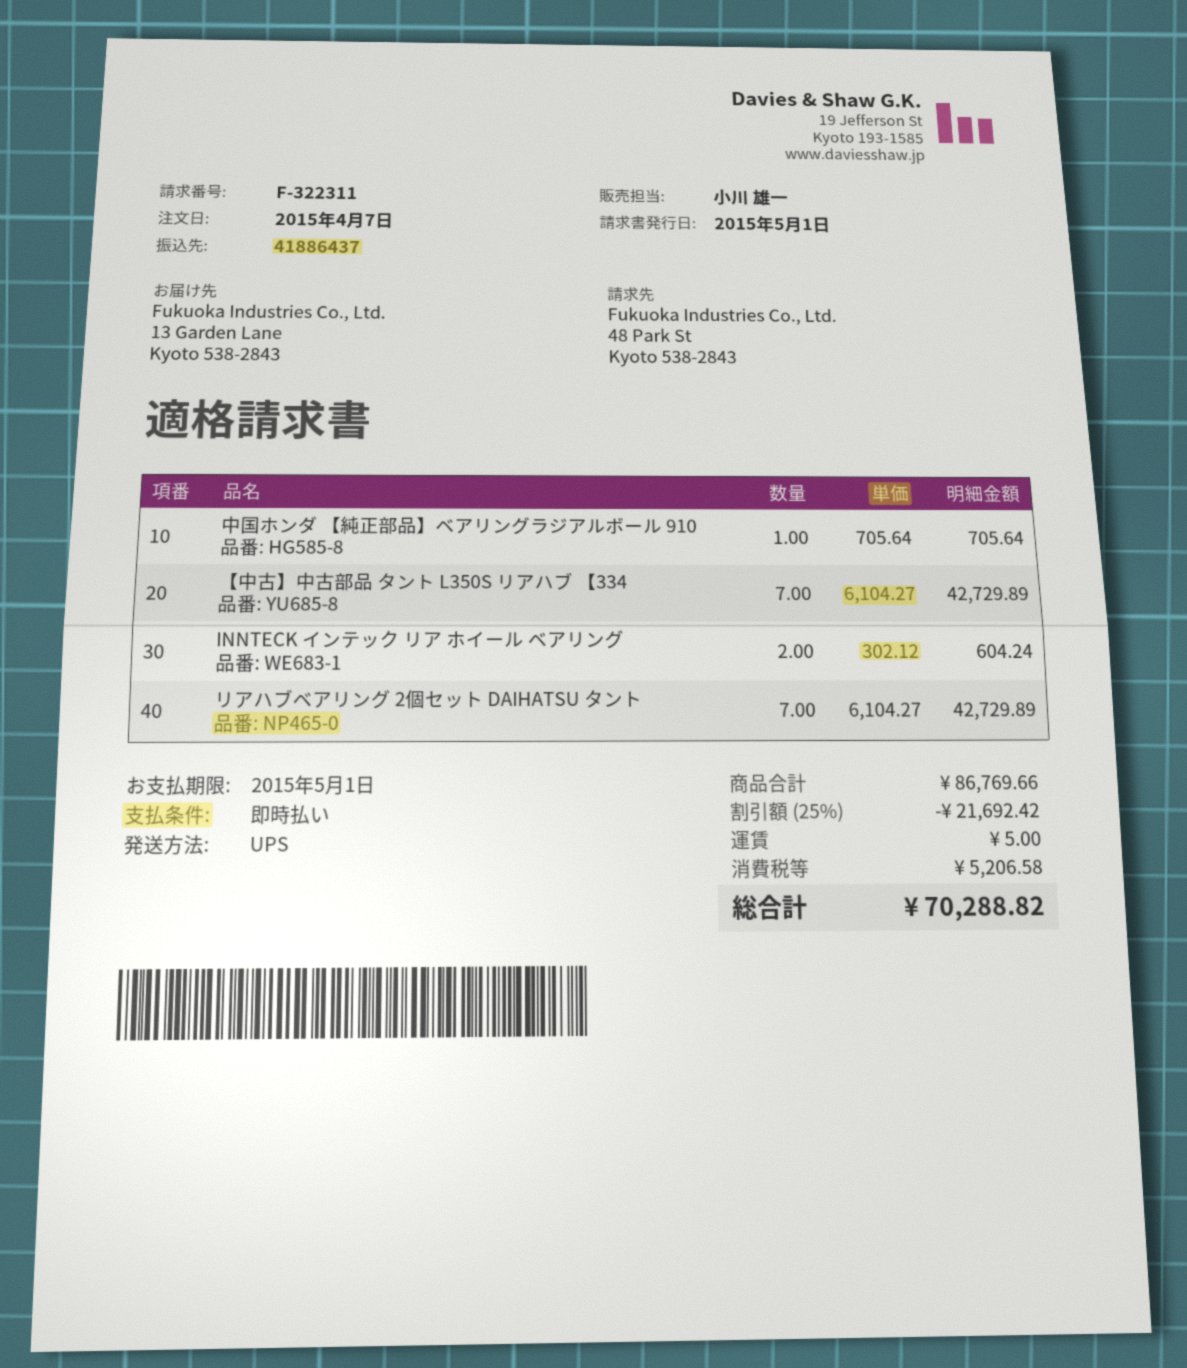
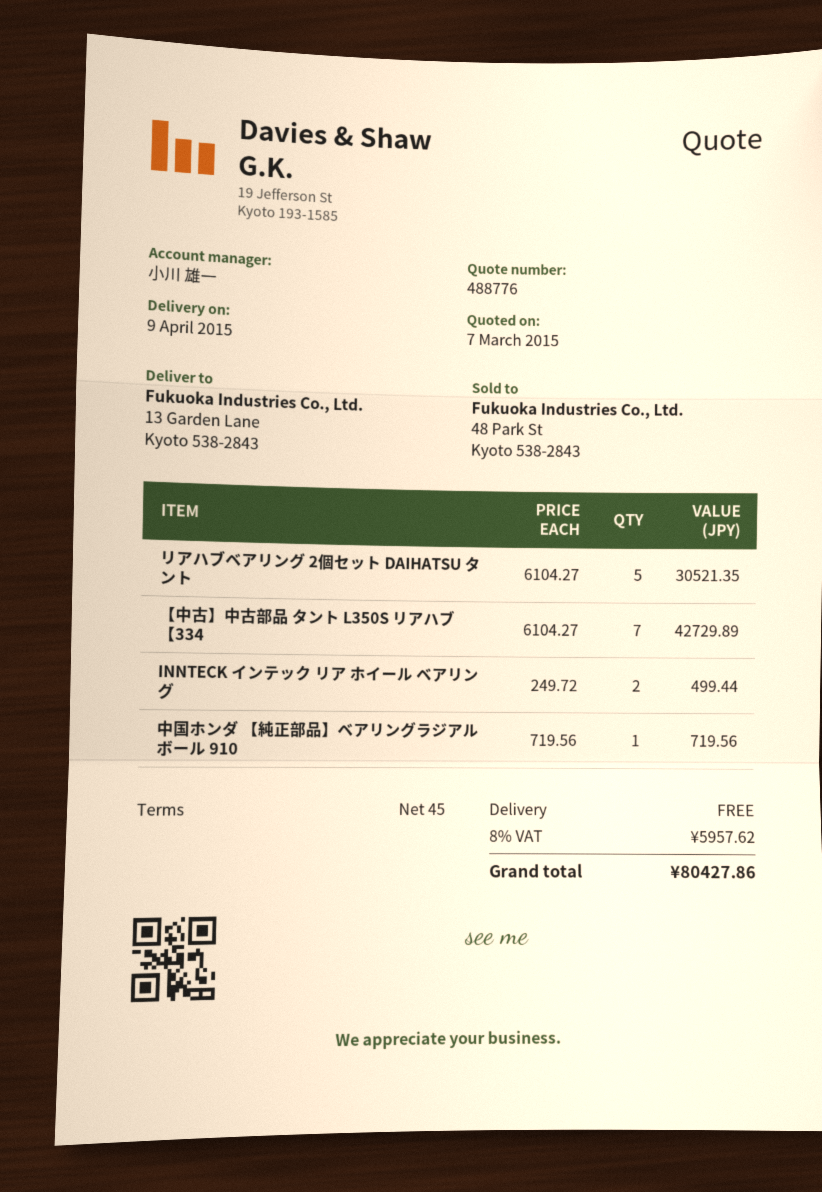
payment terms: on receipt -> 45 days
中国ホンダ 【純正部品】ベアリングラジアルボール 910: 1 x 705.64 = 705.64 -> 1 x 719.56 = 719.56
INNTECK インテック リア ホイール ベアリング: 2 x 302.12 = 604.24 -> 2 x 249.72 = 499.44
リアハブベアリング 2個セット DAIHATSU タント: 7 x 6104.27 = 42729.89 -> 5 x 6104.27 = 30521.35
discount: 25% = 21692.42 -> none
shipping: 5.00 -> 0.00
tax: 5206.58 -> 5957.62
total: 70288.82 -> 80427.86

